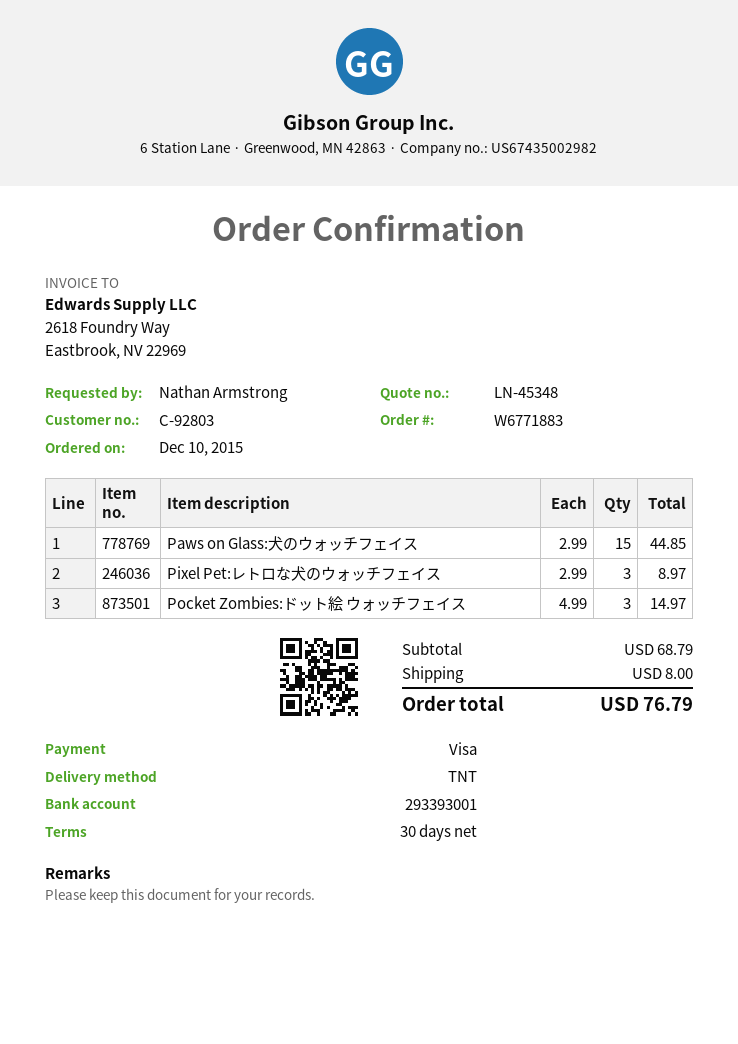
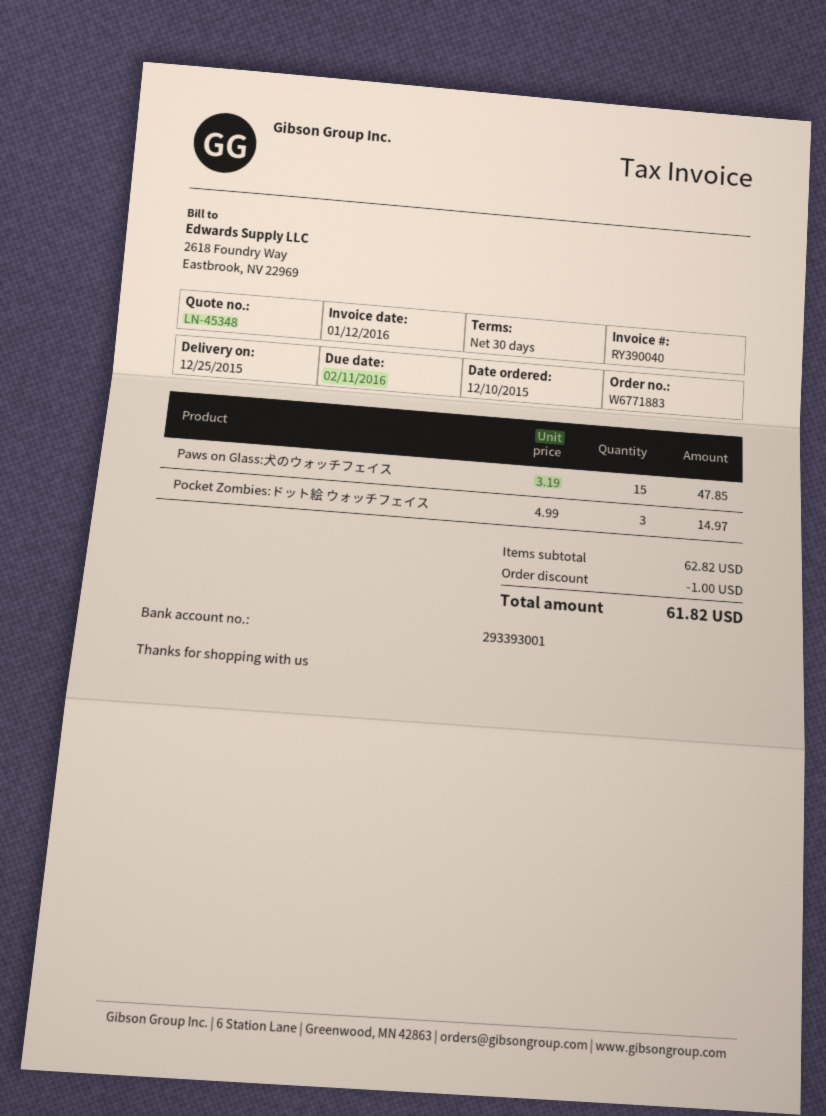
Paws on Glass:犬のウォッチフェイス: 15 x 2.99 = 44.85 -> 15 x 3.19 = 47.85
Pixel Pet:レトロな犬のウォッチフェイス: 3 x 2.99 = 8.97 -> none
subtotal: 68.79 -> 62.82
discount: none -> 1.00
shipping: 8.00 -> none
total: 76.79 -> 61.82

